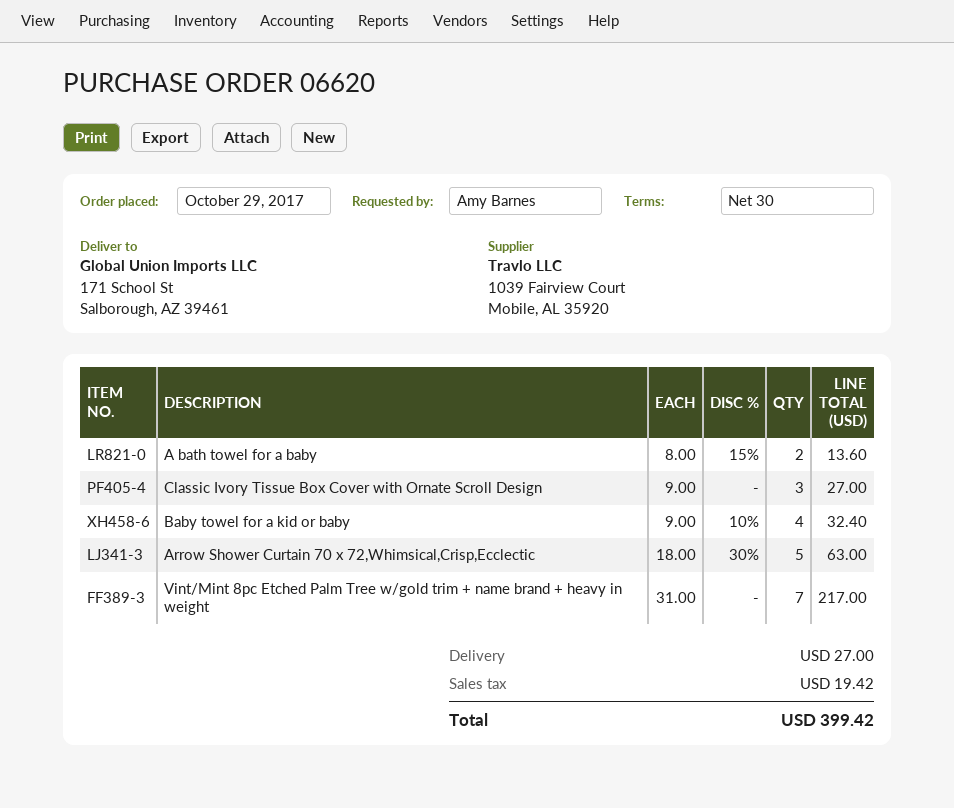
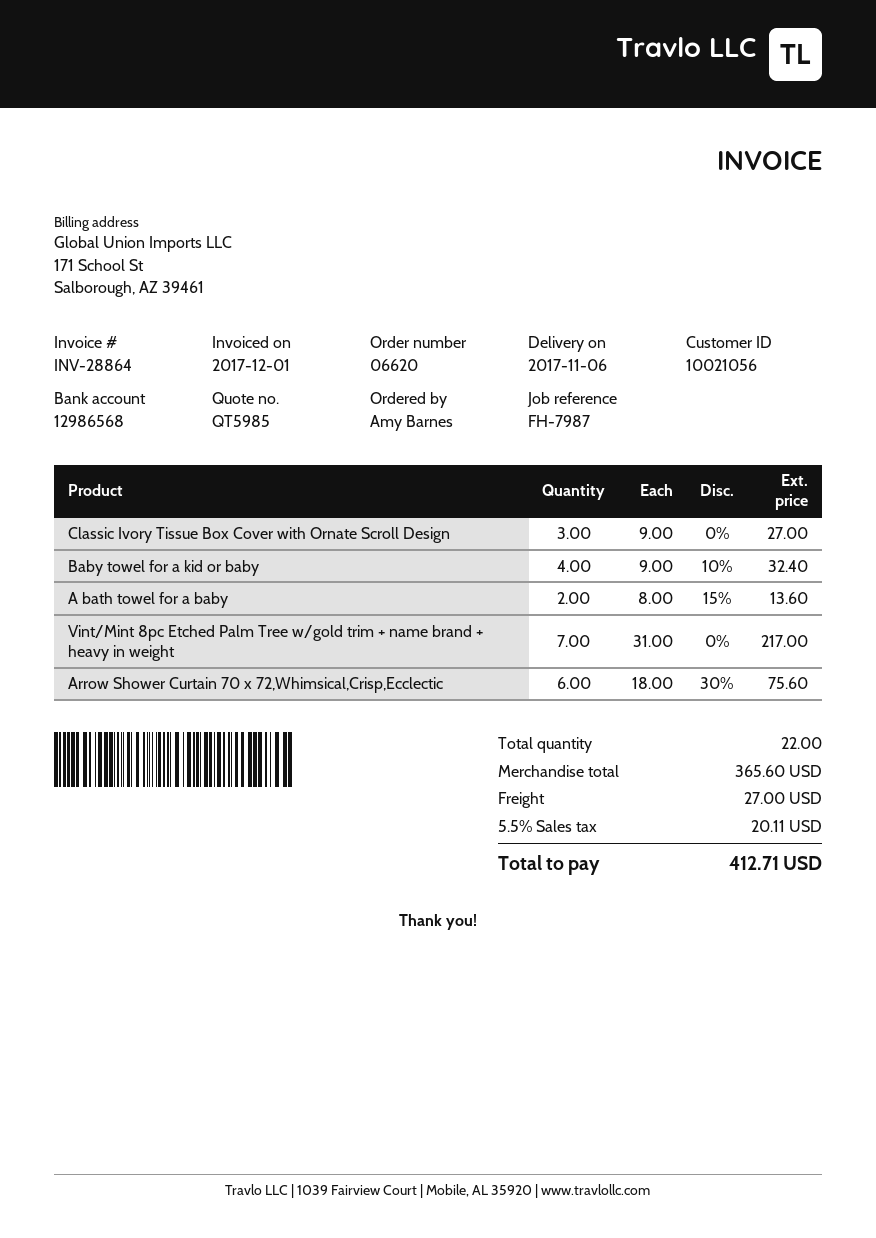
Arrow Shower Curtain 70 x 72,Whimsical,Crisp,Ecclectic: 5 x 18.00 - 30% = 63.00 -> 6 x 18.00 - 30% = 75.60
tax: 19.42 -> 20.11
total: 399.42 -> 412.71

